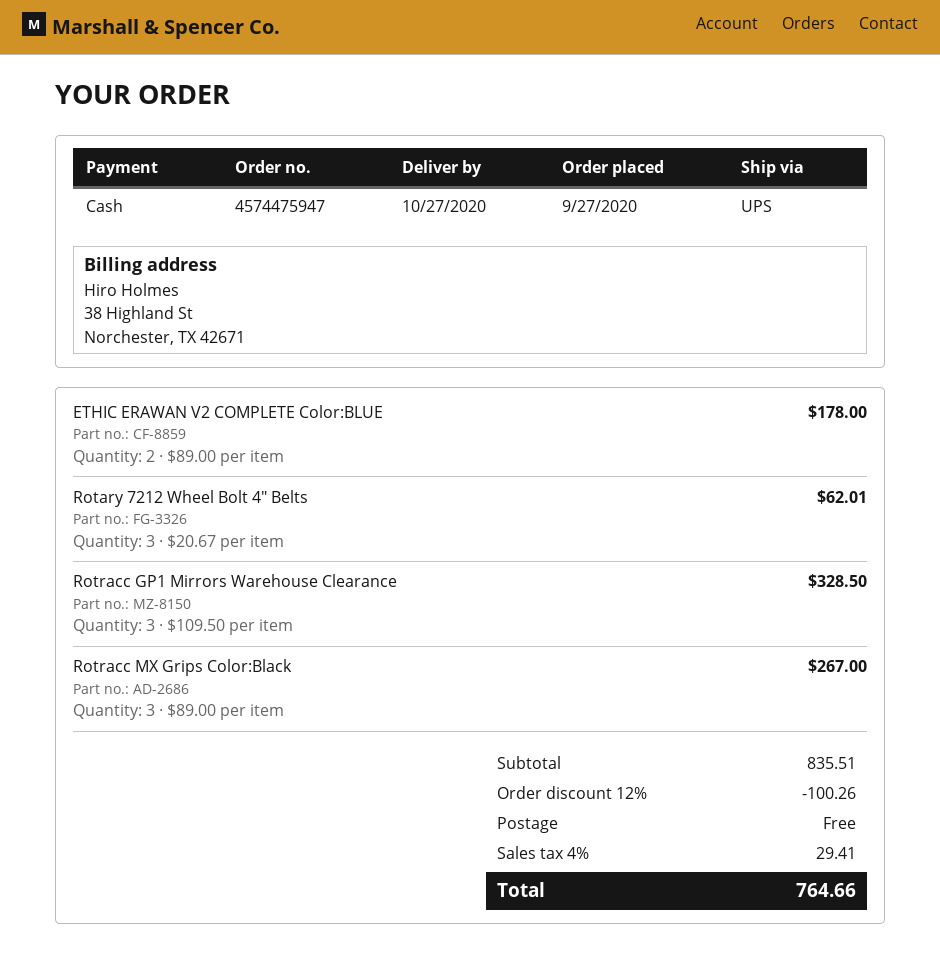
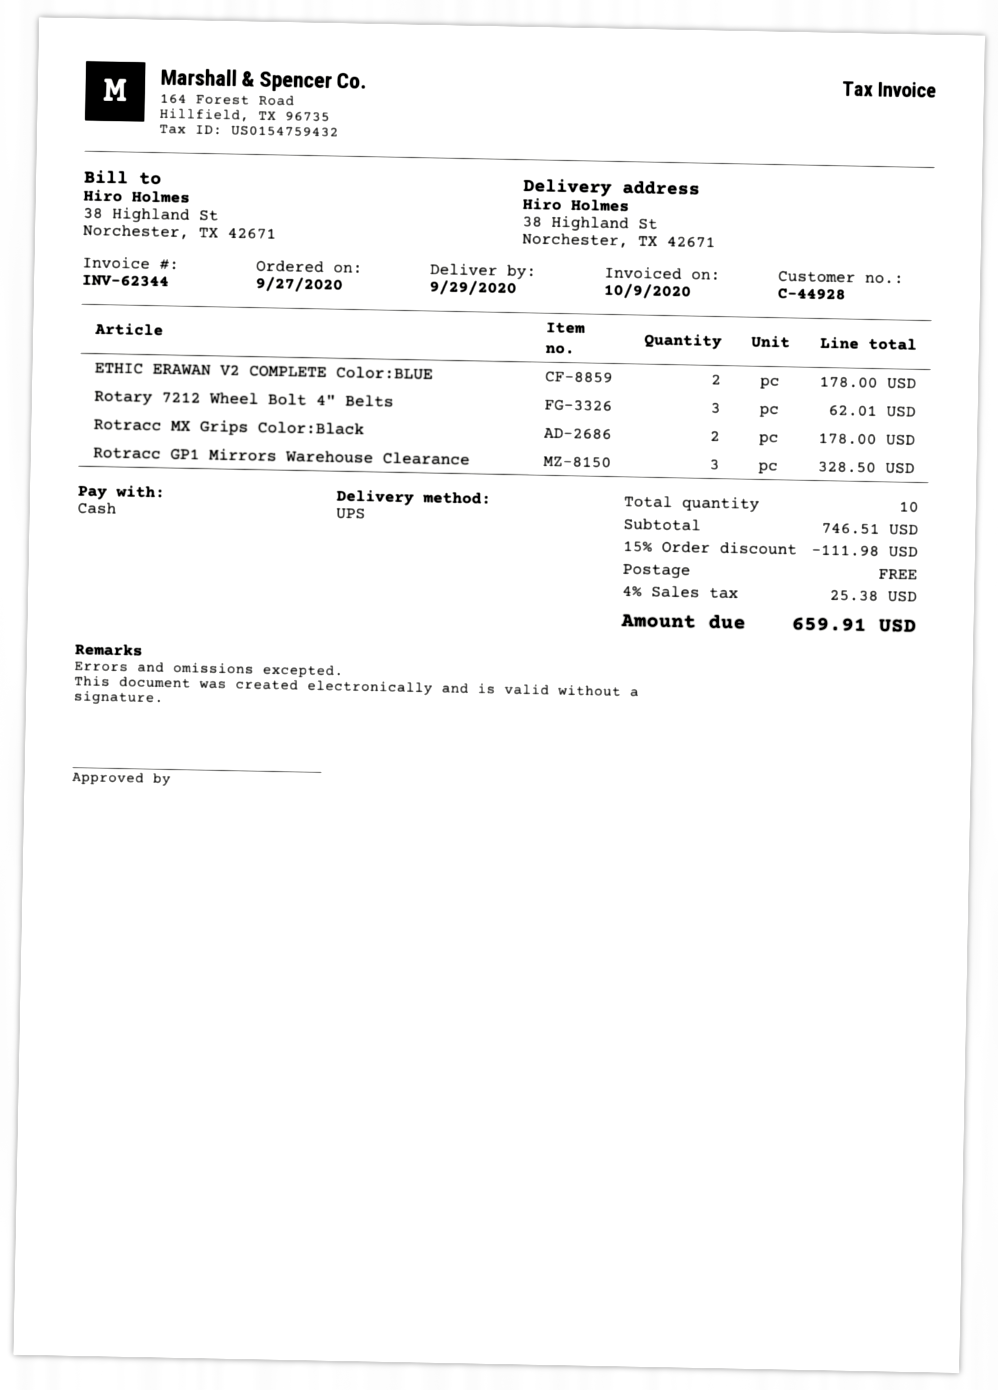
delivery date: 2020-10-27 -> 2020-09-29
Rotracc MX Grips Color:Black: 3 for 267.00 -> 2 for 178.00
subtotal: 835.51 -> 746.51
discount: 12% = 100.26 -> 15% = 111.98
tax: 4% = 29.41 -> 4% = 25.38
total: 764.66 -> 659.91

